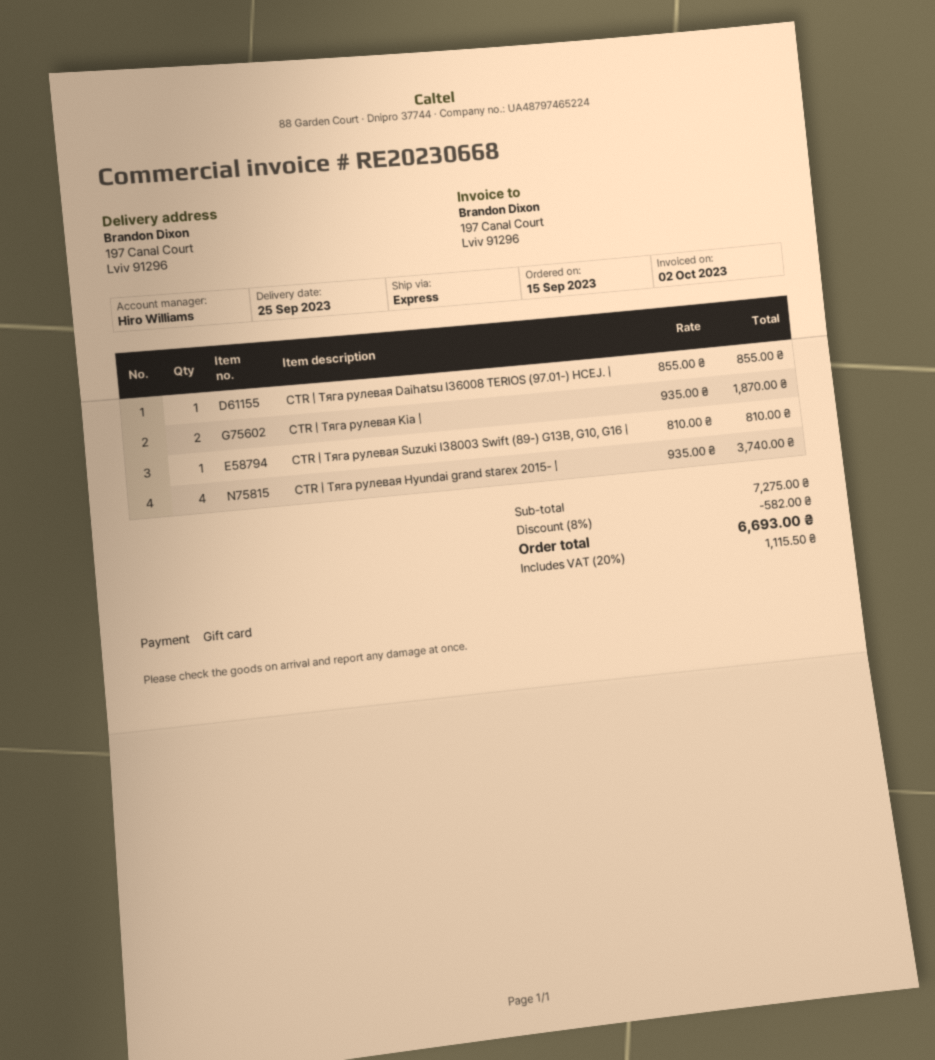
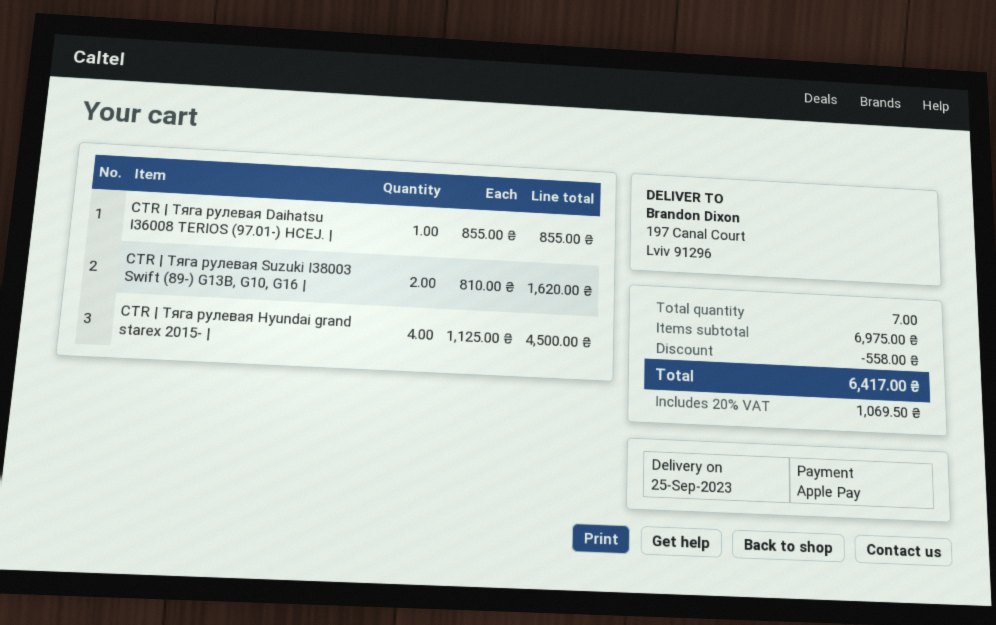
payment method: gift card -> Apple Pay
CTR | Тяга рулевая Kia |: 2 x 935.00 = 1870.00 -> none
CTR | Тяга рулевая Suzuki I38003 Swift (89-) G13B, G10, G16 |: 1 x 810.00 = 810.00 -> 2 x 810.00 = 1620.00
CTR | Тяга рулевая Hyundai grand starex 2015- |: 4 x 935.00 = 3740.00 -> 4 x 1125.00 = 4500.00
subtotal: 7275.00 -> 6975.00
discount: 582.00 -> 558.00
tax: 20% = 1115.50 -> 20% = 1069.50
total: 6693.00 -> 6417.00

